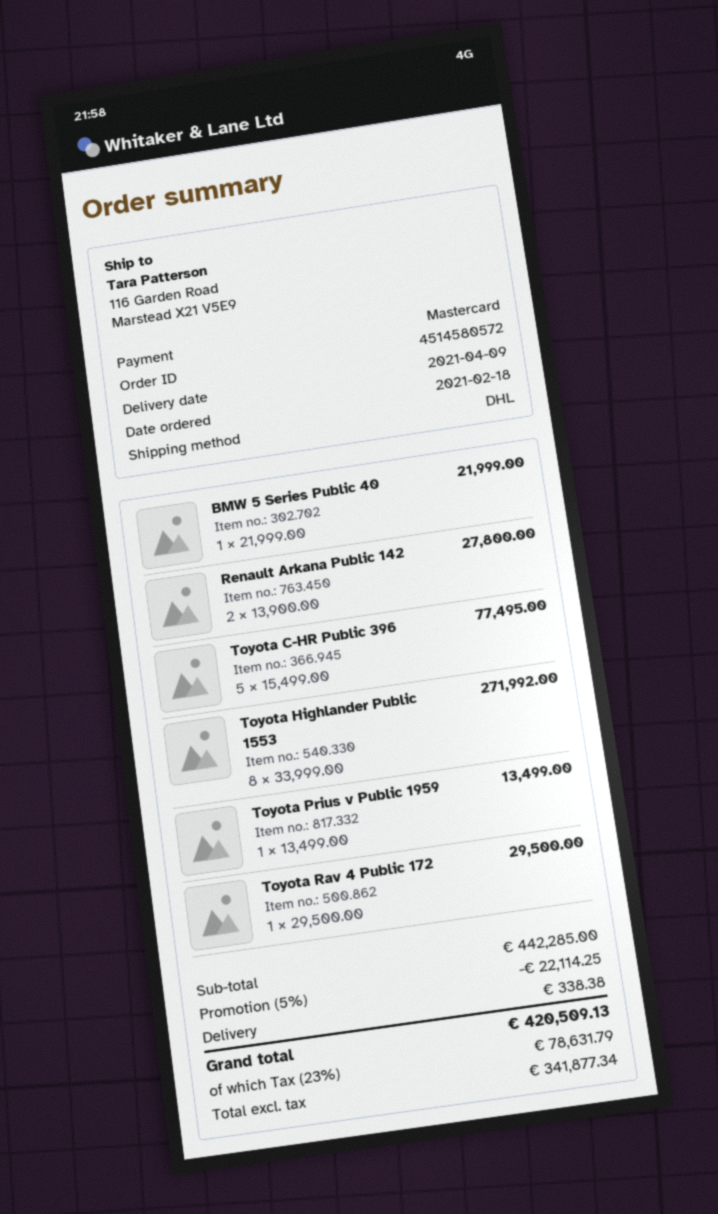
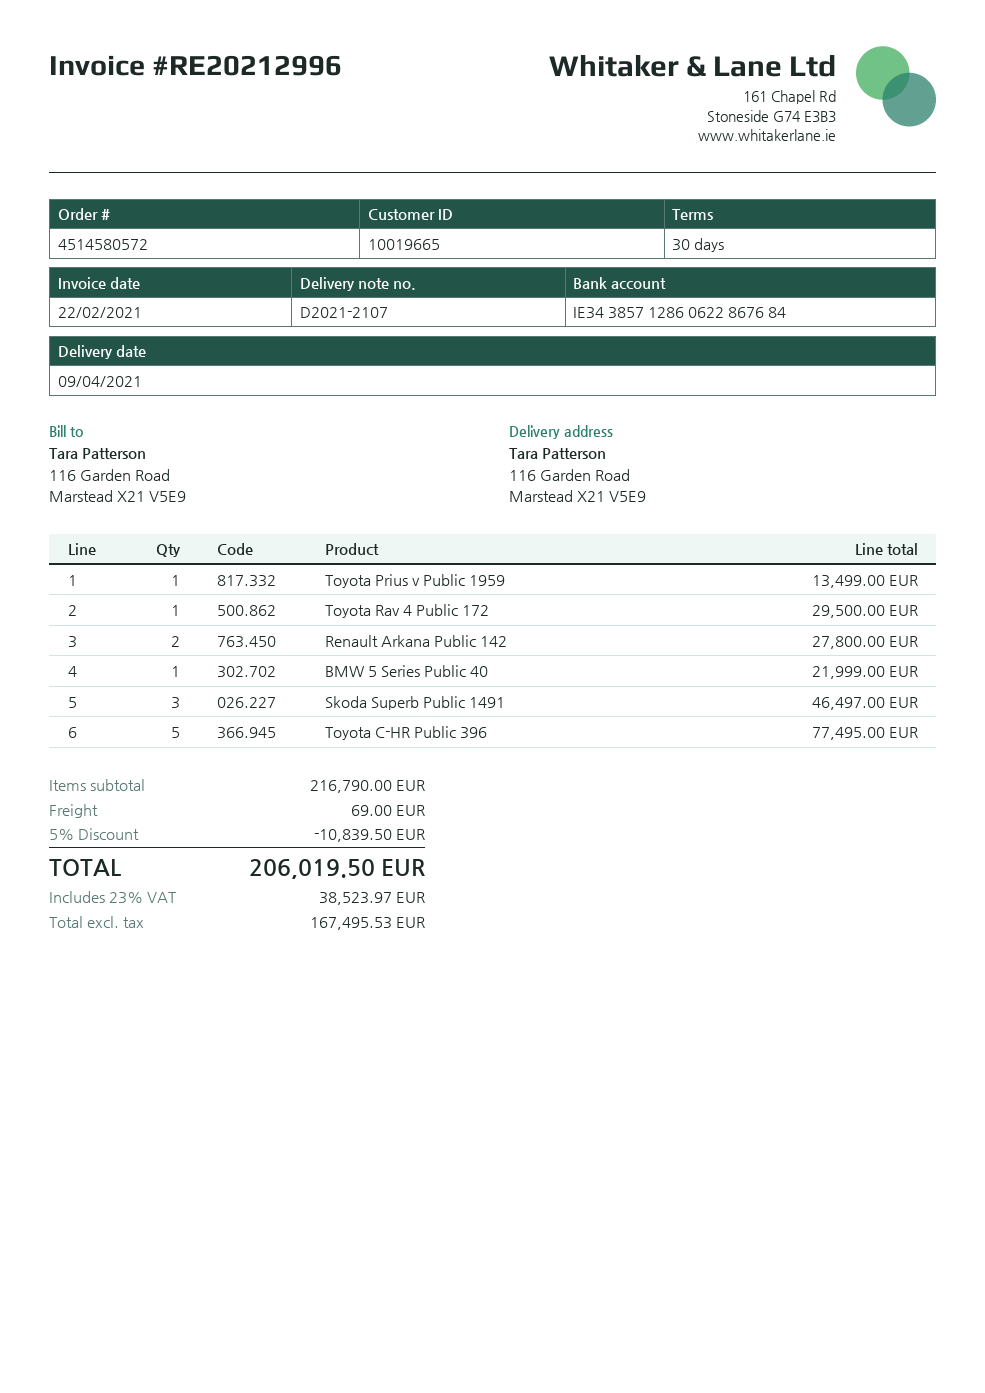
Toyota Highlander Public 1553: 8 for 271992.00 -> none
Skoda Superb Public 1491: none -> 3 for 46497.00
subtotal: 442285.00 -> 216790.00
discount: 5% = 22114.25 -> 5% = 10839.50
shipping: 338.38 -> 69.00
net: 341877.34 -> 167495.53
tax: 23% = 78631.79 -> 23% = 38523.97
total: 420509.13 -> 206019.50

